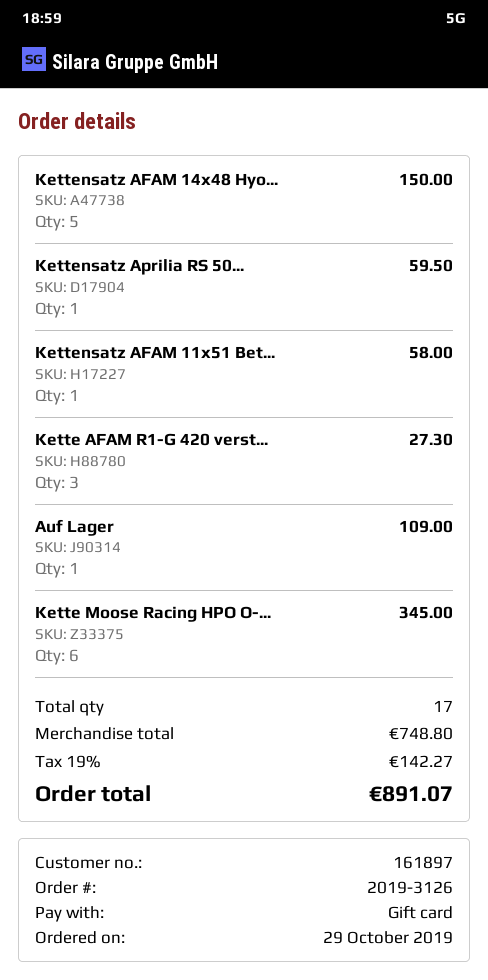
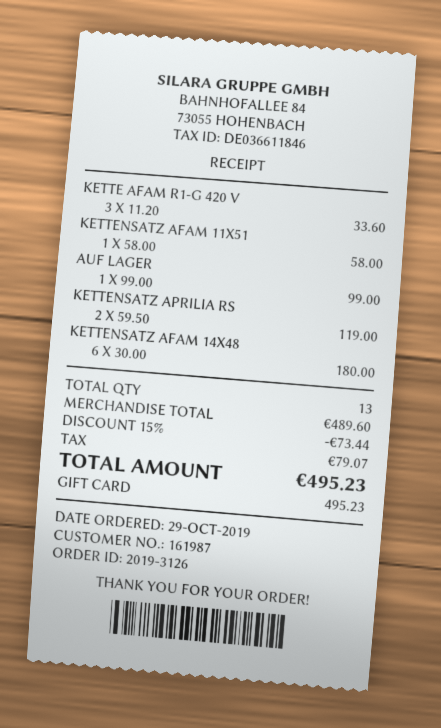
customer number: 161897 -> 161987
Kettensatz AFAM 14x48 Hyo...: 5 for 150.00 -> 6 for 180.00
Kettensatz Aprilia RS 50...: 1 for 59.50 -> 2 for 119.00
Kette AFAM R1-G 420 verst...: 3 for 27.30 -> 3 for 33.60
Auf Lager: 1 for 109.00 -> 1 for 99.00
Kette Moose Racing HPO O-...: 6 for 345.00 -> none
total quantity: 17 -> 13
subtotal: 748.80 -> 489.60
discount: none -> 15% = 73.44
tax: 142.27 -> 79.07
total: 891.07 -> 495.23

